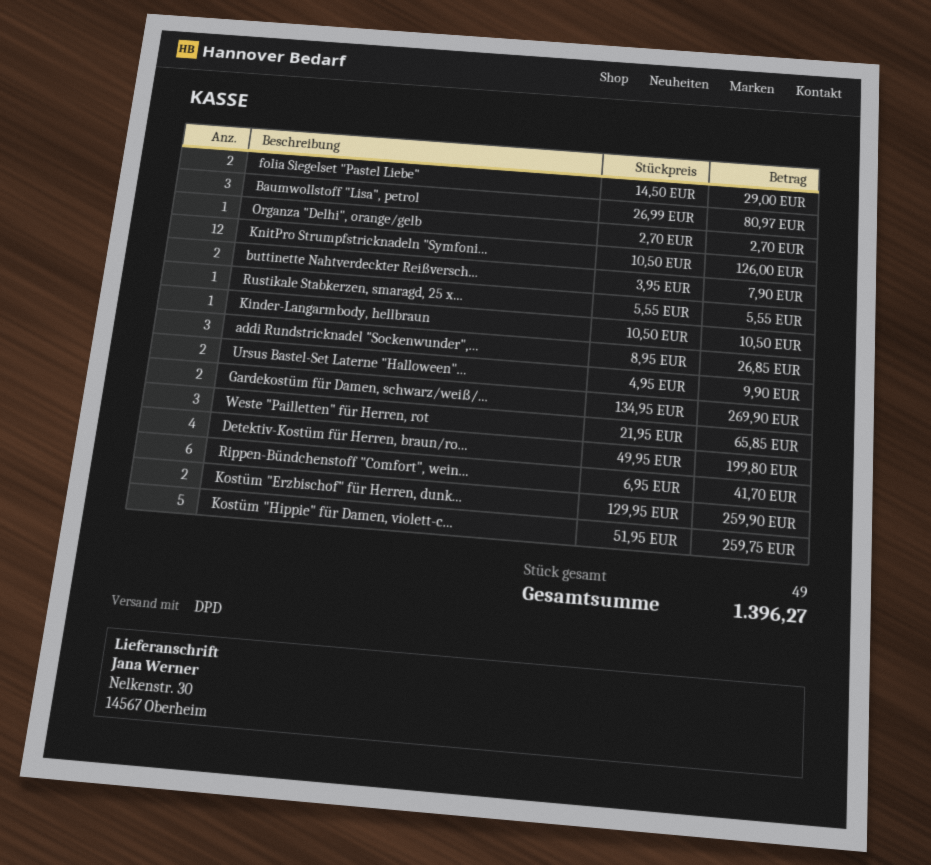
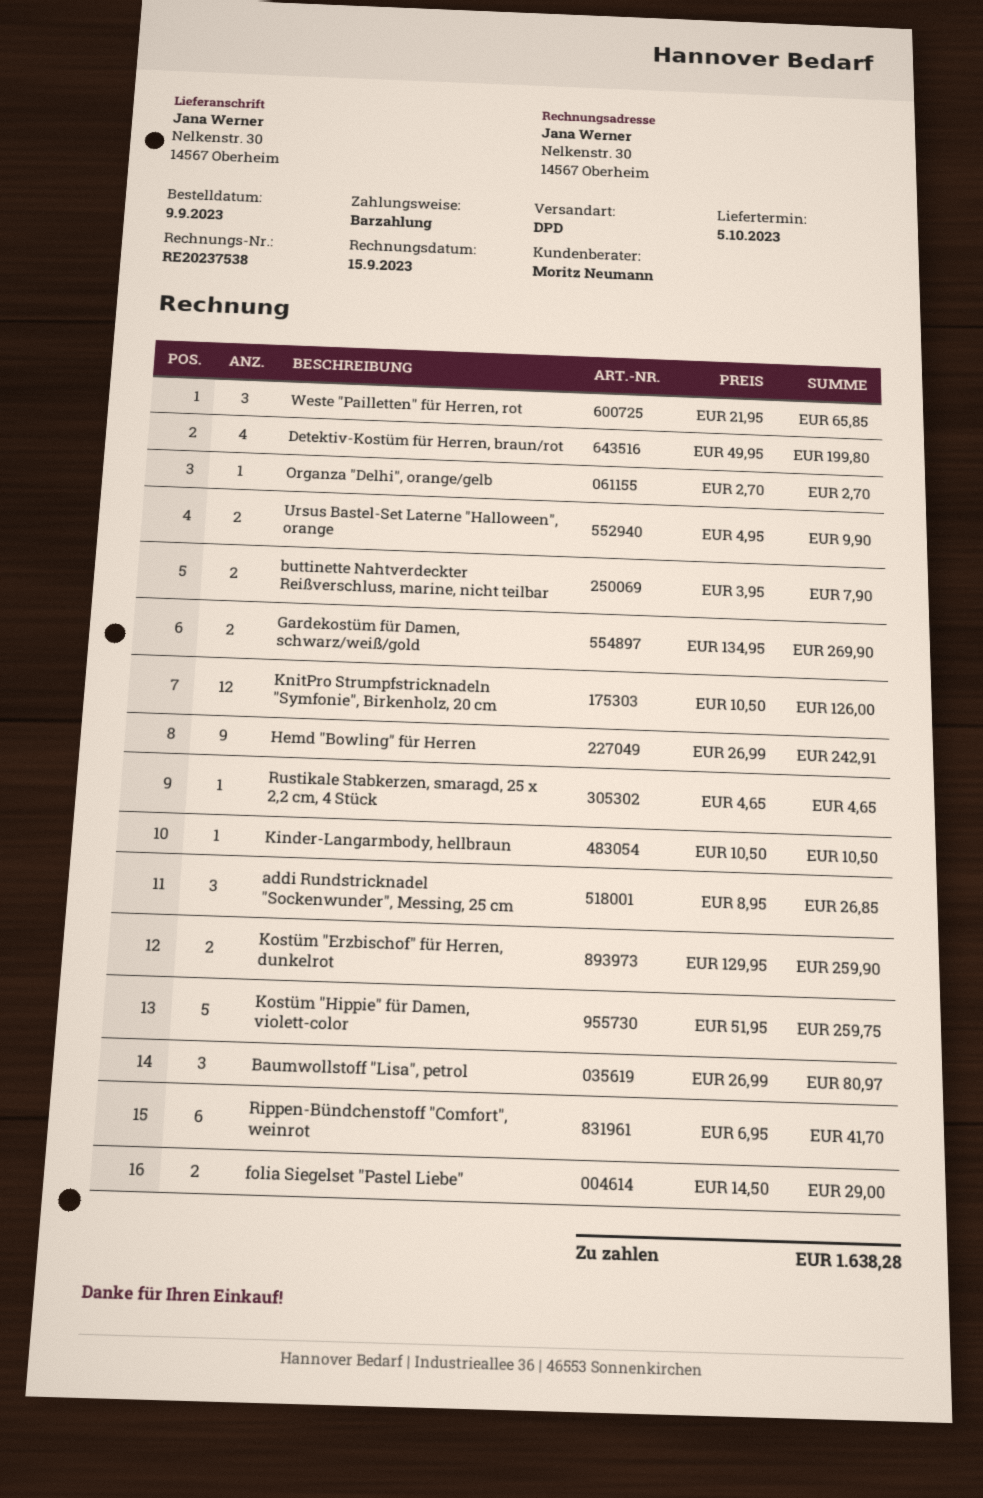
Rustikale Stabkerzen, smaragd, 25 x...: 1 x 5.55 = 5.55 -> 1 x 4.65 = 4.65
Hemd "Bowling" für Herren: none -> 9 x 26.99 = 242.91
total: 1396.27 -> 1638.28

